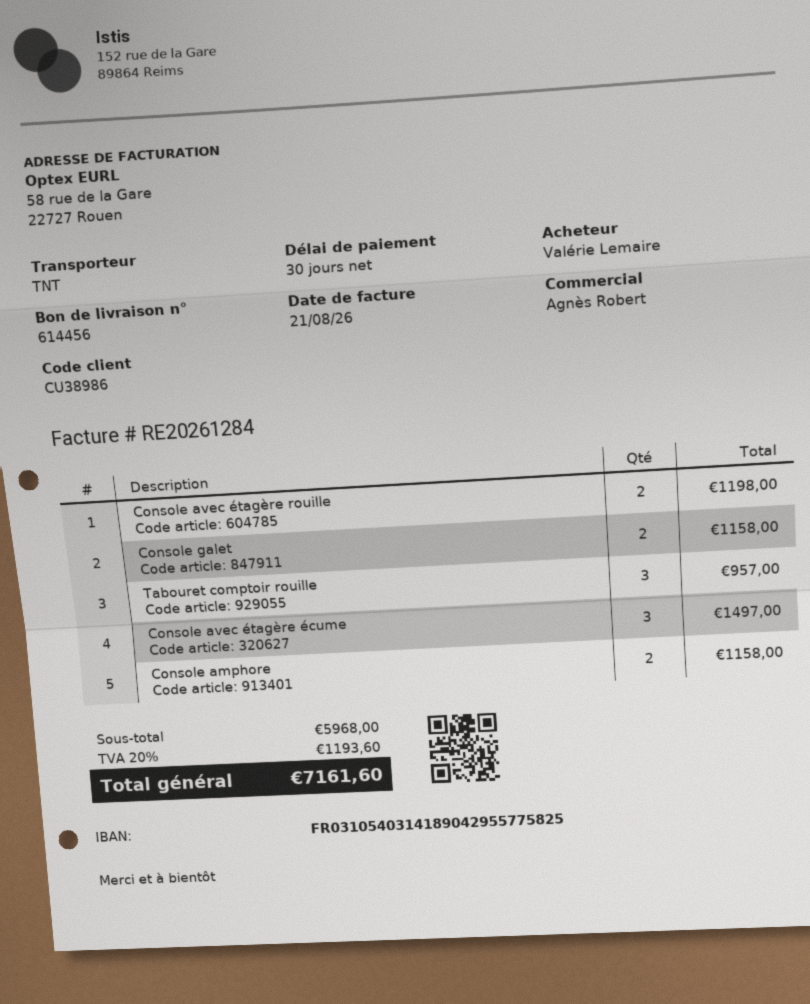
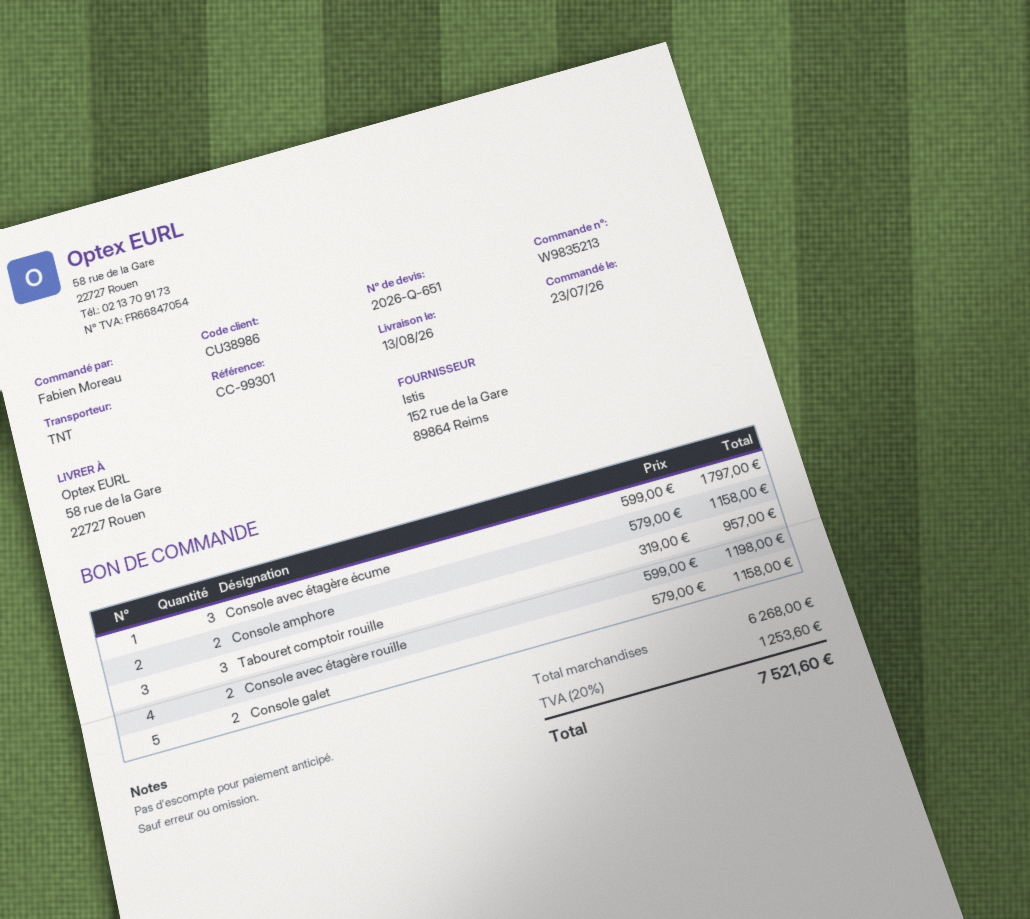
ordered by: Valérie Lemaire -> Fabien Moreau
Console avec étagère écume: 3 for 1497.00 -> 3 for 1797.00
subtotal: 5968.00 -> 6268.00
tax: 20% = 1193.60 -> 20% = 1253.60
total: 7161.60 -> 7521.60

